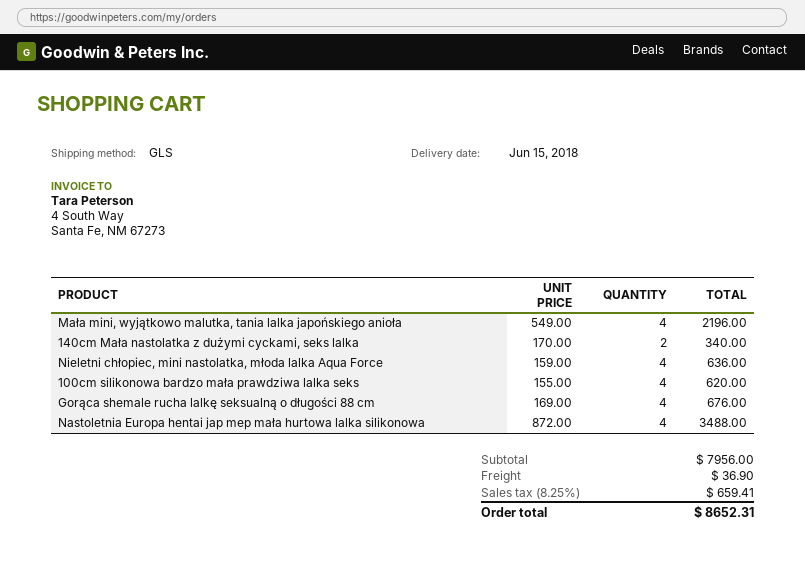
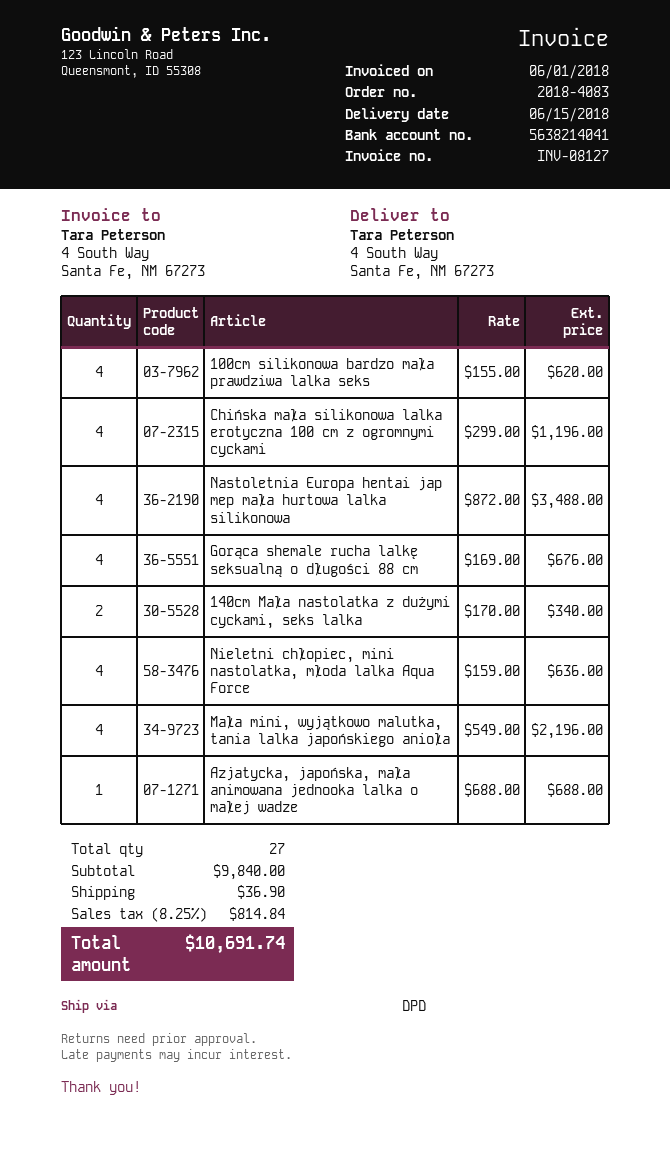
shipping method: GLS -> DPD
Chińska mała silikonowa lalka erotyczna 100 cm z ogromnymi cyckami: none -> 4 x 299.00 = 1196.00
Azjatycka, japońska, mała animowana jednooka lalka o małej wadze: none -> 1 x 688.00 = 688.00
subtotal: 7956.00 -> 9840.00
tax: 8.25% = 659.41 -> 8.25% = 814.84
total: 8652.31 -> 10691.74

